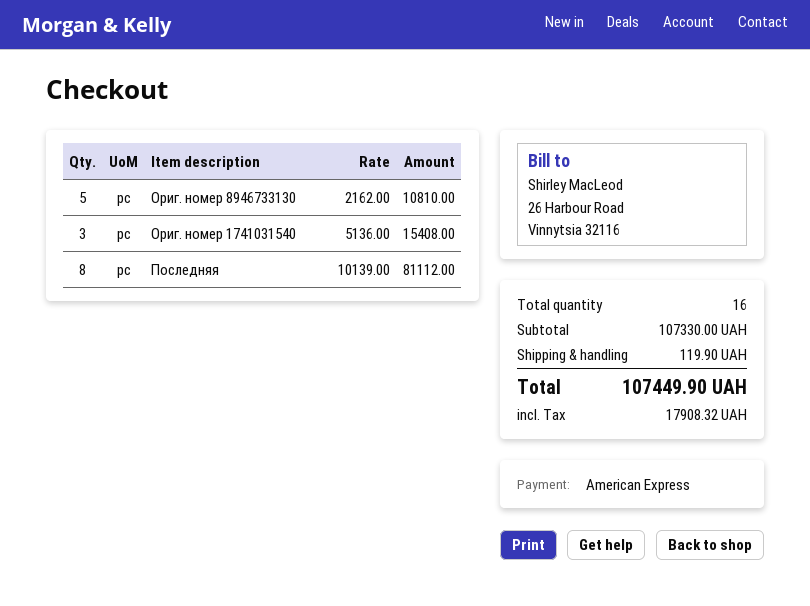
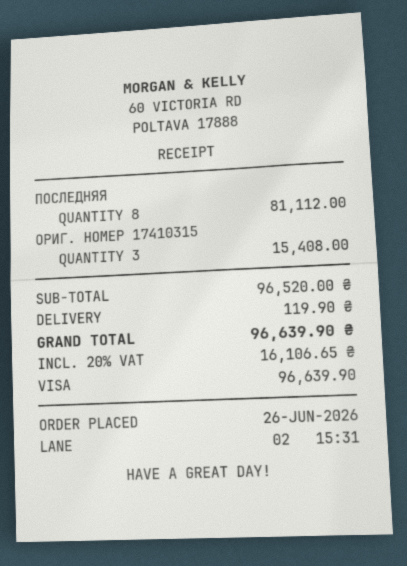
payment method: American Express -> Visa
Ориг. номер 8946733130: 5 for 10810.00 -> none
subtotal: 107330.00 -> 96520.00
tax: 17908.32 -> 16106.65
total: 107449.90 -> 96639.90

